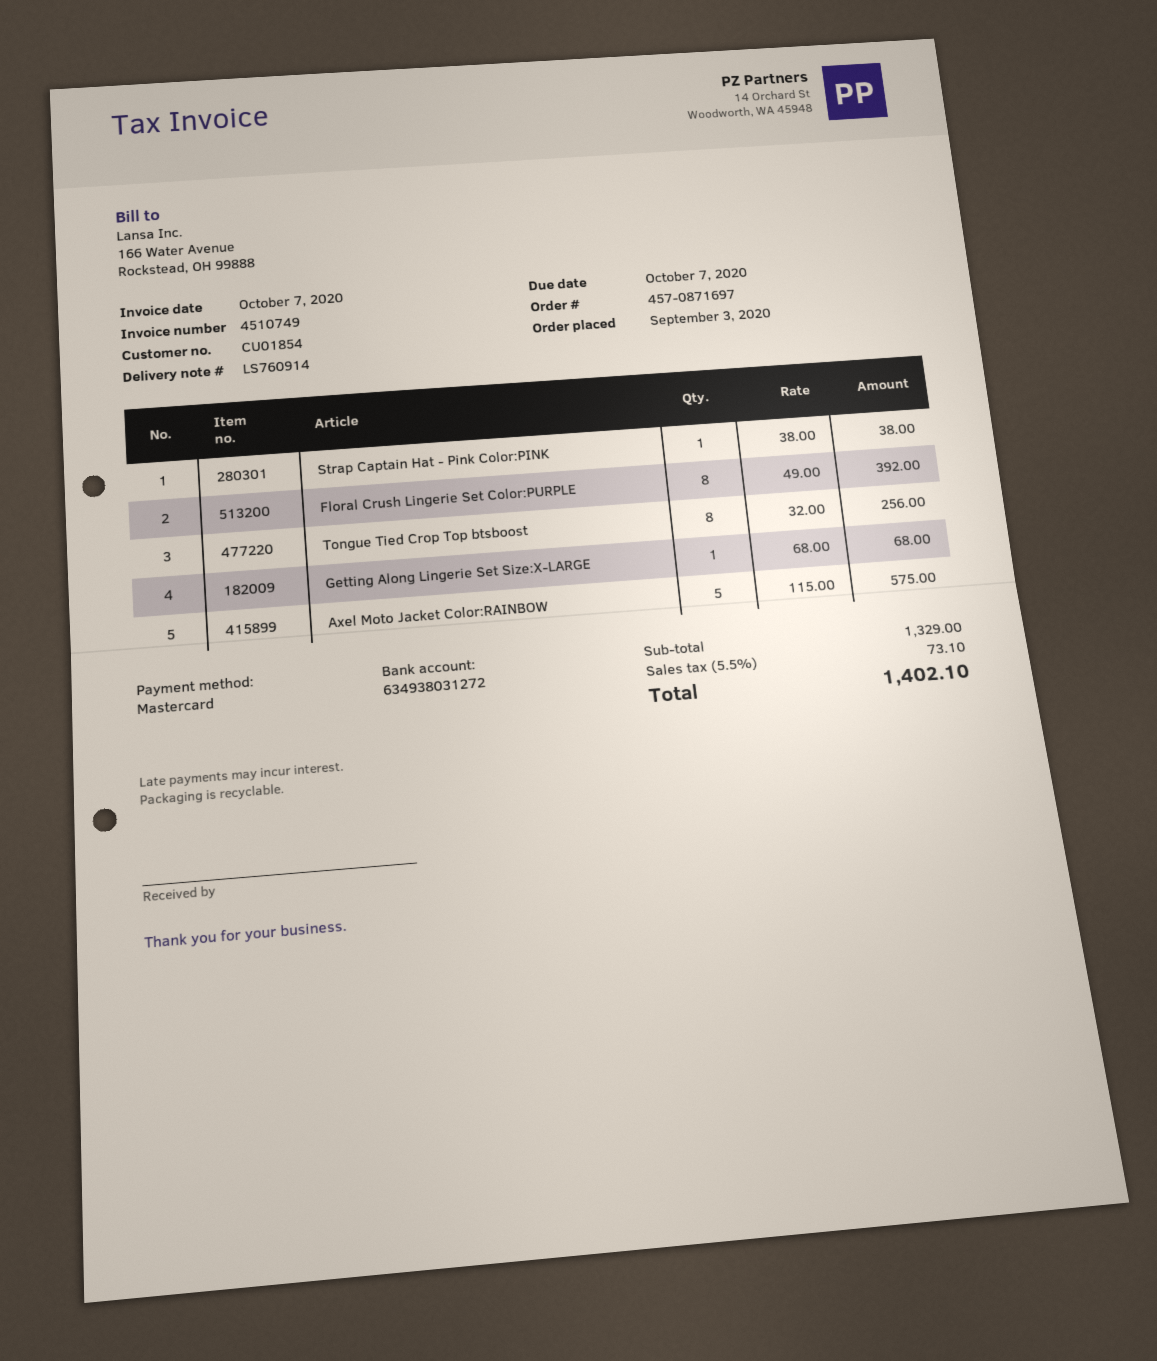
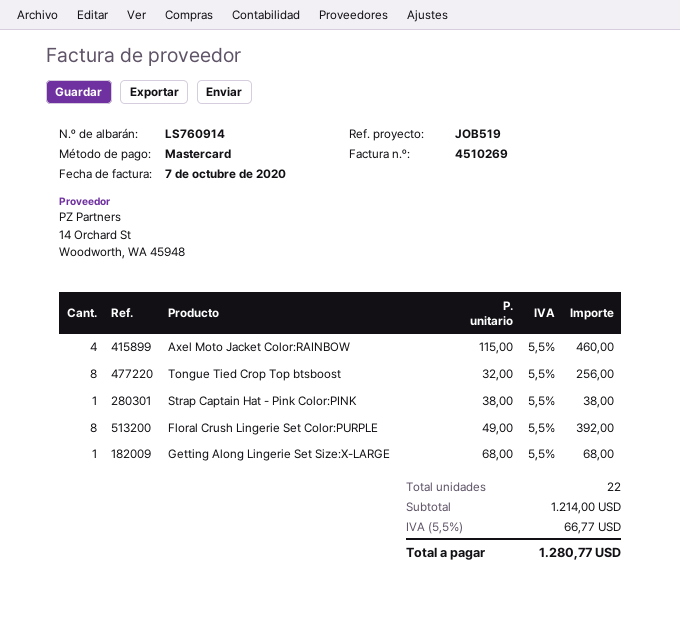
invoice number: 4510749 -> 4510269
Axel Moto Jacket Color:RAINBOW: 5 x 115.00 = 575.00 -> 4 x 115.00 = 460.00
subtotal: 1329.00 -> 1214.00
tax: 5.5% = 73.10 -> 5.5% = 66.77
total: 1402.10 -> 1280.77

